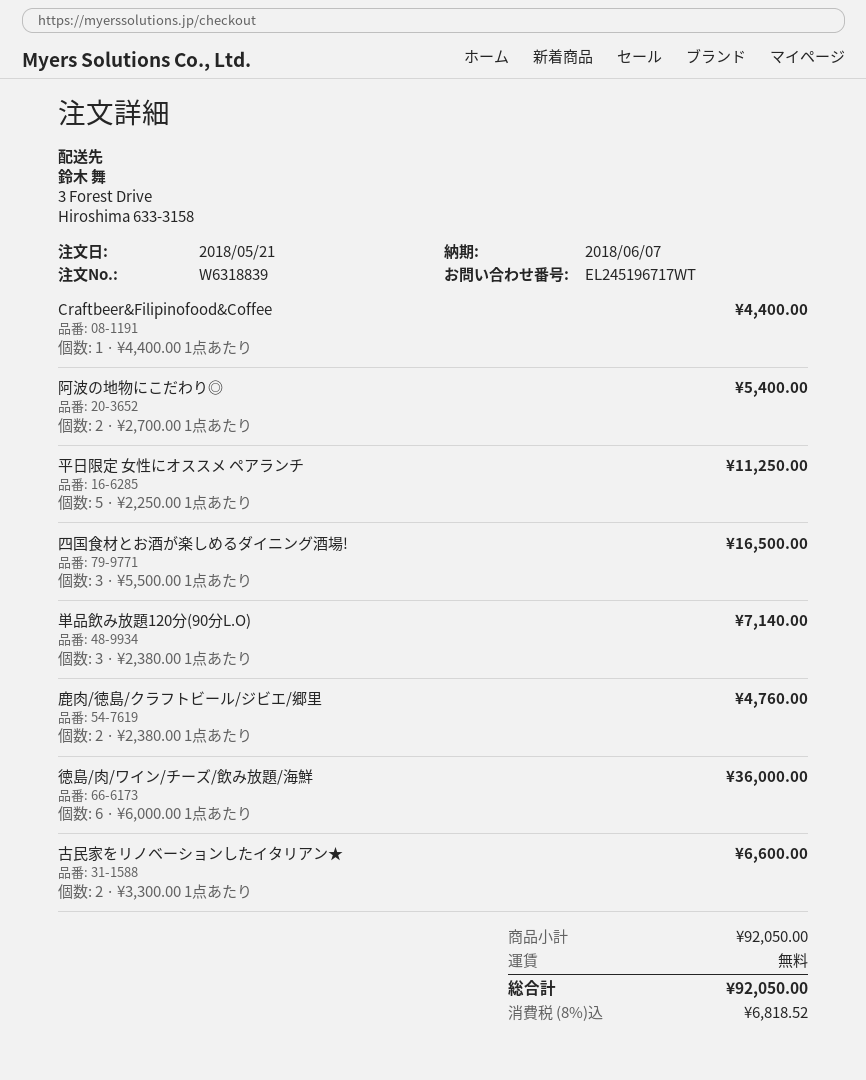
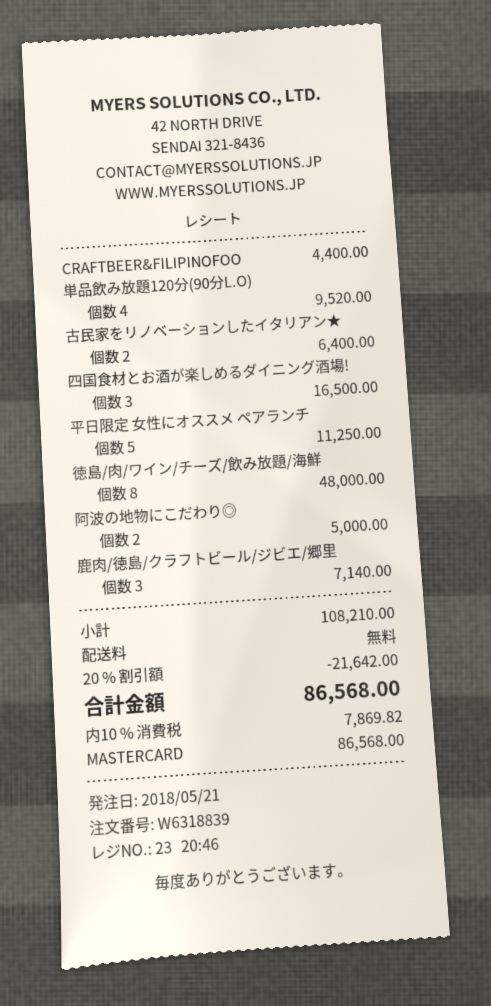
阿波の地物にこだわり◎: 2 for 5400.00 -> 2 for 5000.00
単品飲み放題120分(90分L.O): 3 for 7140.00 -> 4 for 9520.00
鹿肉/徳島/クラフトビール/ジビエ/郷里: 2 for 4760.00 -> 3 for 7140.00
徳島/肉/ワイン/チーズ/飲み放題/海鮮: 6 for 36000.00 -> 8 for 48000.00
古民家をリノベーションしたイタリアン★: 2 for 6600.00 -> 2 for 6400.00
subtotal: 92050.00 -> 108210.00
discount: none -> 20% = 21642.00
tax: 8% = 6818.52 -> 10% = 7869.82
total: 92050.00 -> 86568.00

